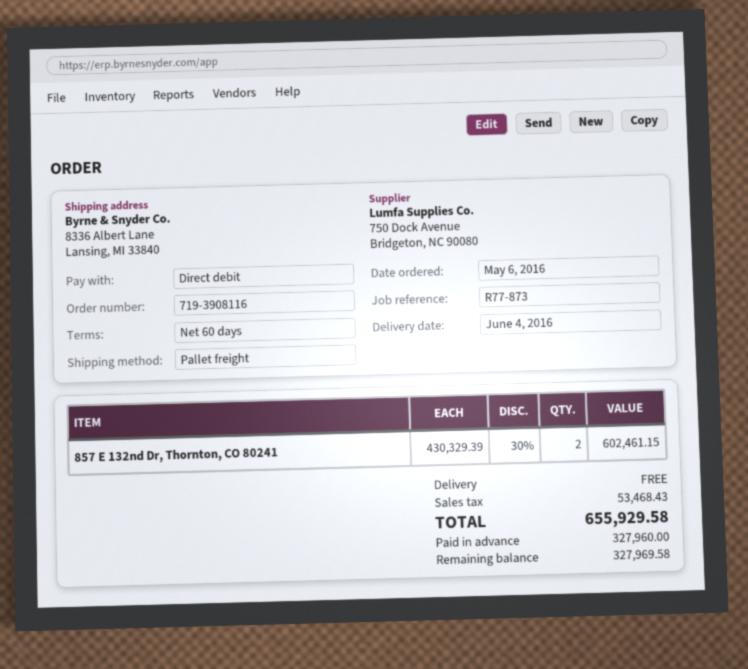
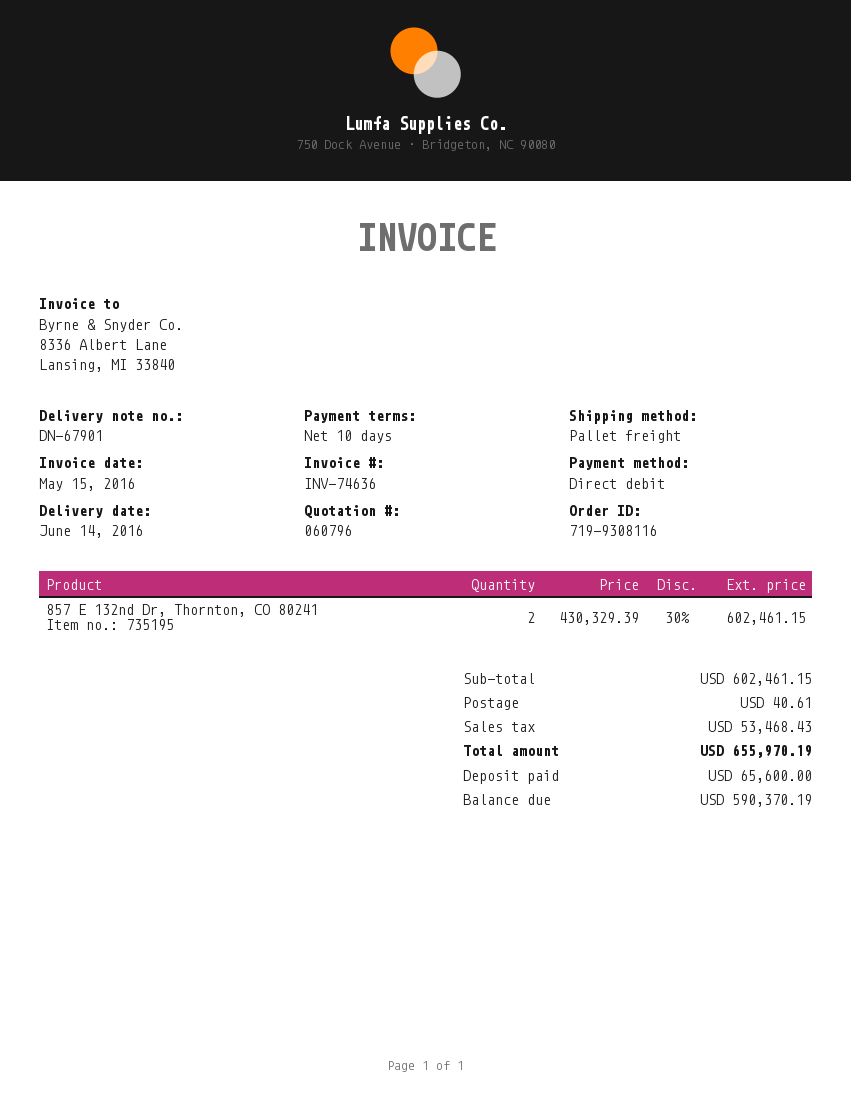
order number: 719-3908116 -> 719-9308116
delivery date: 2016-06-04 -> 2016-06-14
payment terms: 60 days -> 10 days
shipping: 0.00 -> 40.61
total: 655929.58 -> 655970.19
deposit: 327960.00 -> 65600.00
balance: 327969.58 -> 590370.19

